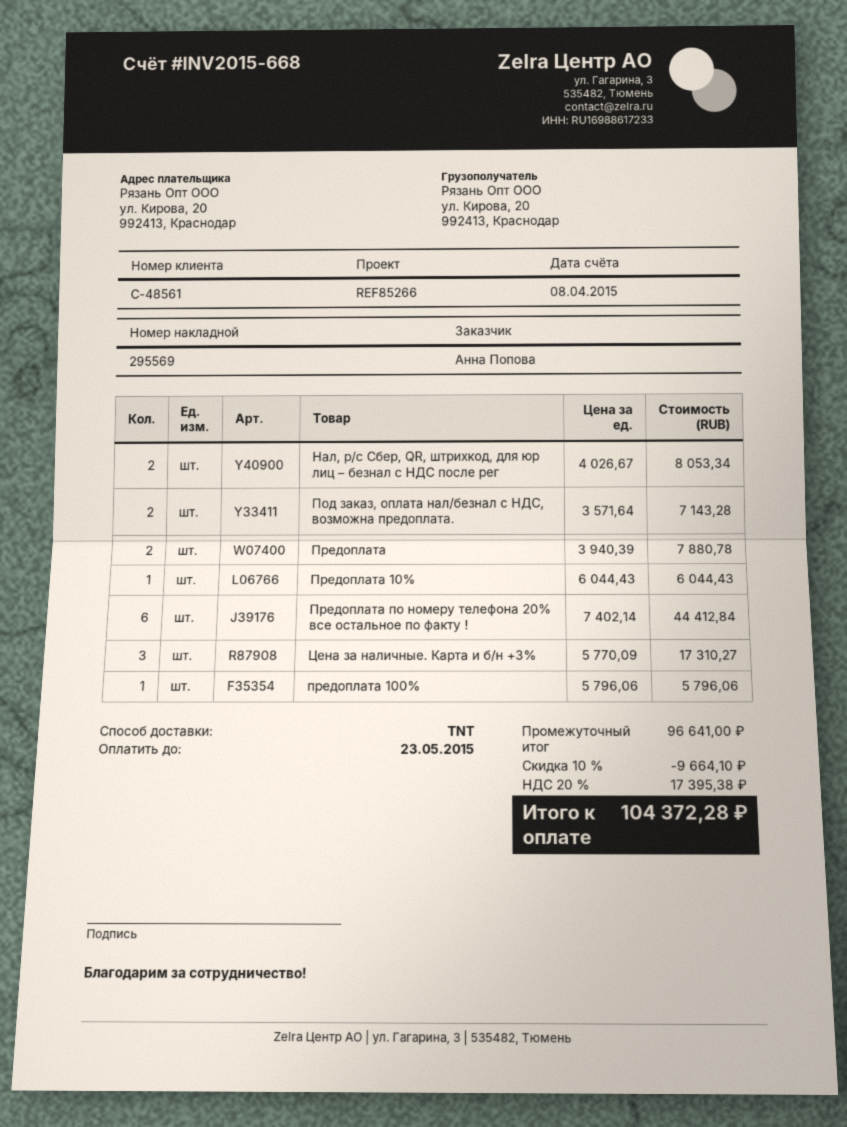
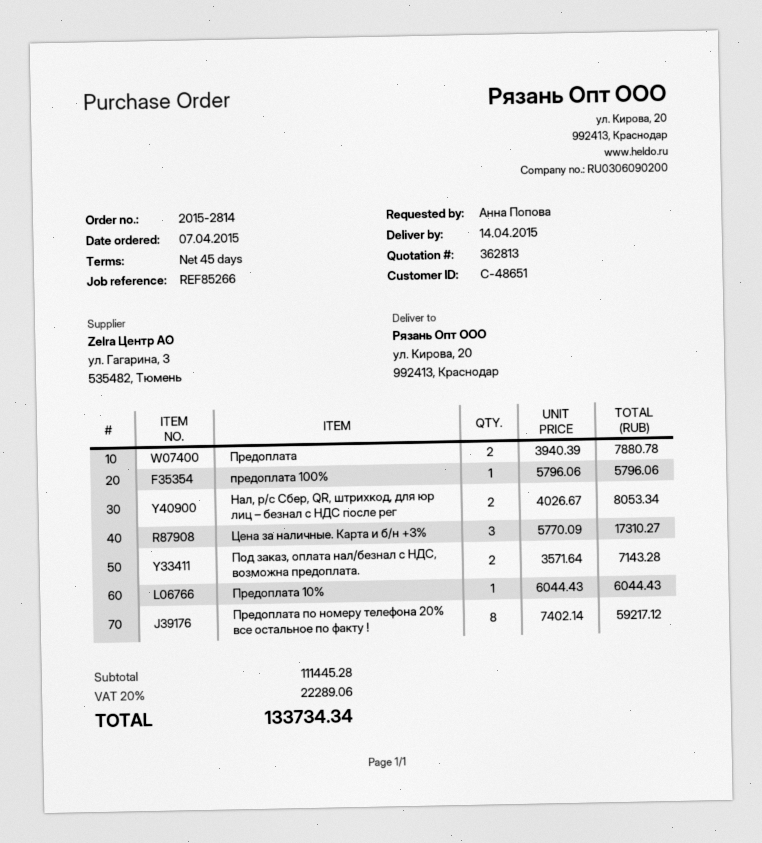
customer number: C-48561 -> C-48651
Предоплата по номеру телефона 20% все остальное по факту !: 6 x 7402.14 = 44412.84 -> 8 x 7402.14 = 59217.12
subtotal: 96641.00 -> 111445.28
discount: 10% = 9664.10 -> none
tax: 20% = 17395.38 -> 20% = 22289.06
total: 104372.28 -> 133734.34

